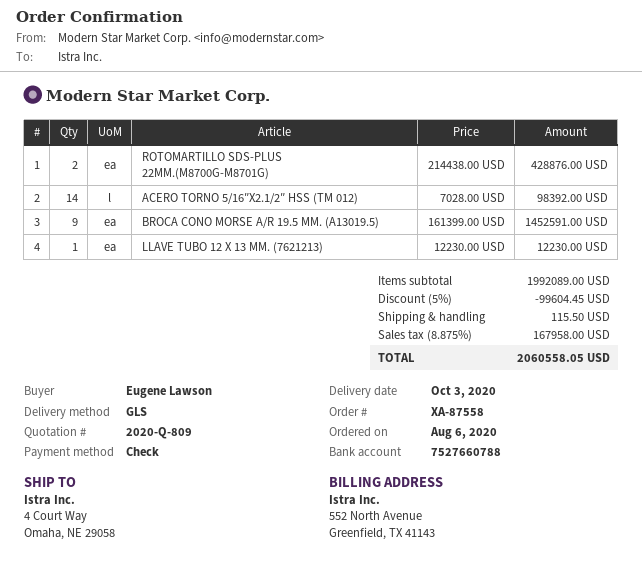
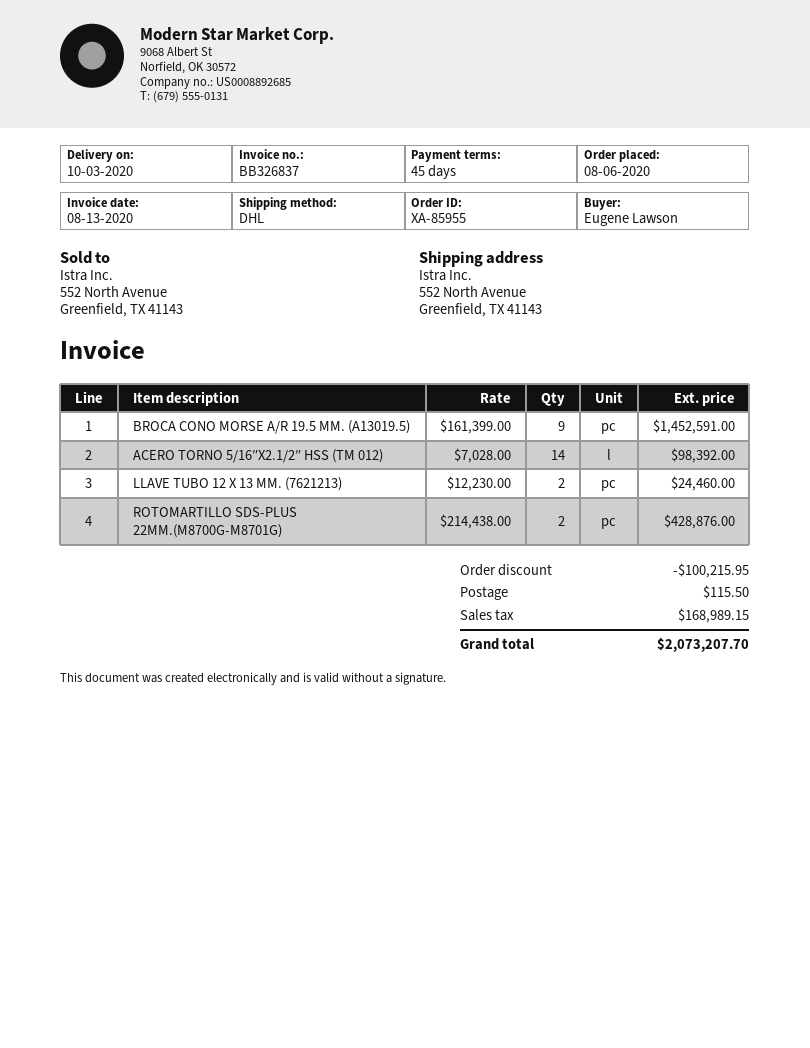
order number: XA-87558 -> XA-85955
shipping method: GLS -> DHL
ship to: 4 Court Way, Omaha, NE 29058 -> 552 North Avenue, Greenfield, TX 41143
LLAVE TUBO 12 X 13 MM. (7621213): 1 x 12230.00 = 12230.00 -> 2 x 12230.00 = 24460.00
discount: 99604.45 -> 100215.95
tax: 167958.00 -> 168989.15
total: 2060558.05 -> 2073207.70

